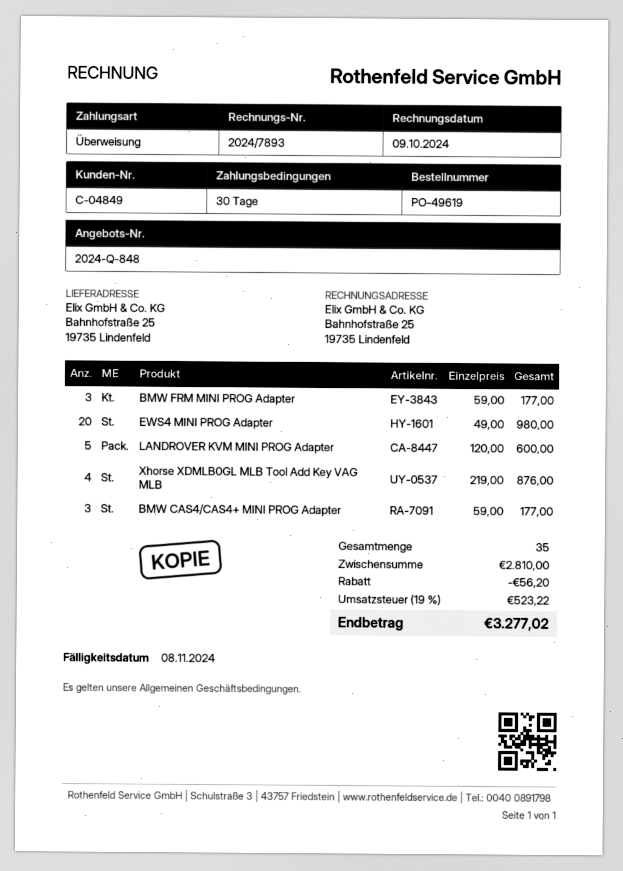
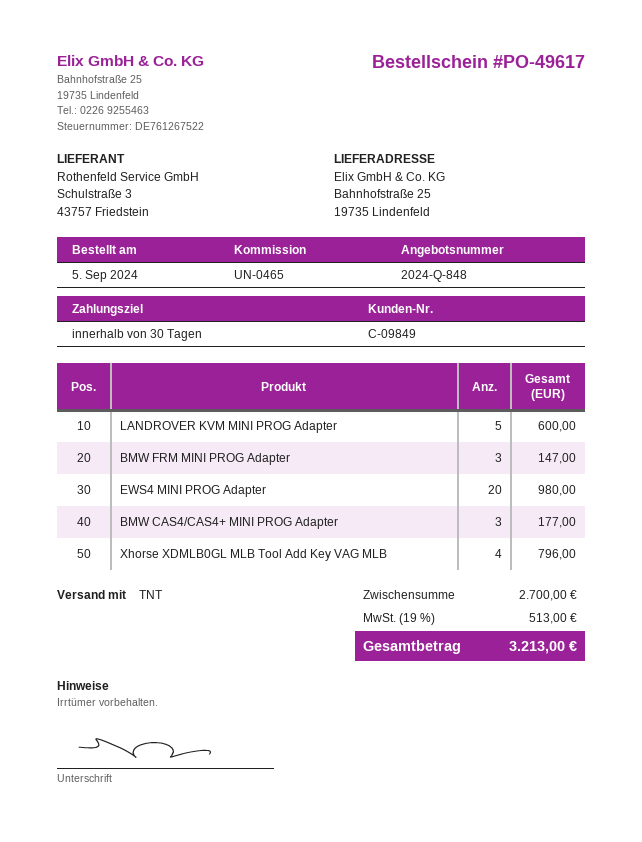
order number: PO-49619 -> PO-49617
customer number: C-04849 -> C-09849
BMW FRM MINI PROG Adapter: 3 for 177.00 -> 3 for 147.00
Xhorse XDMLB0GL MLB Tool Add Key VAG MLB: 4 for 876.00 -> 4 for 796.00
subtotal: 2810.00 -> 2700.00
discount: 56.20 -> none
tax: 19% = 523.22 -> 19% = 513.00
total: 3277.02 -> 3213.00

